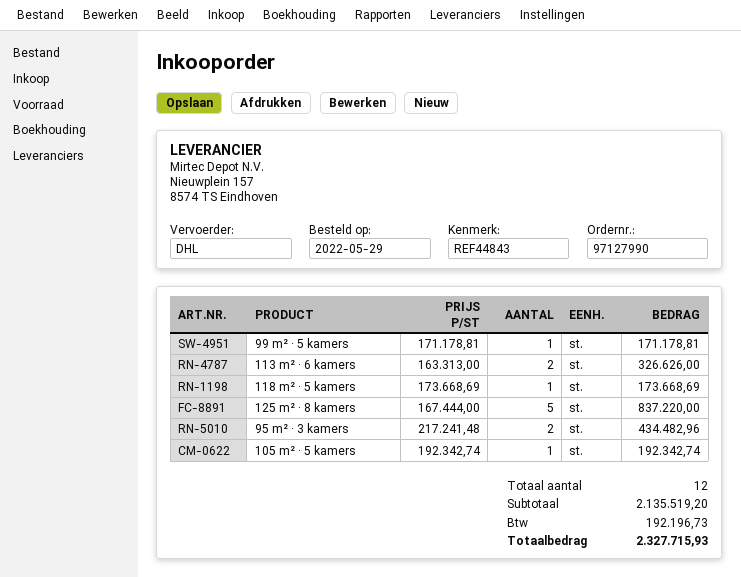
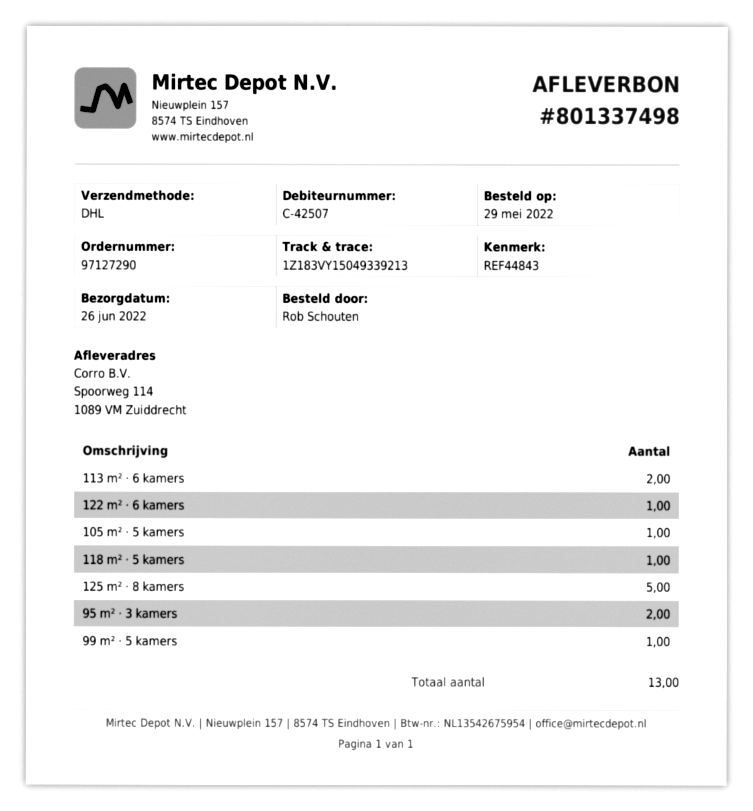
order number: 97127990 -> 97127290
122 m² · 6 kamers: none -> 1
total quantity: 12 -> 13

